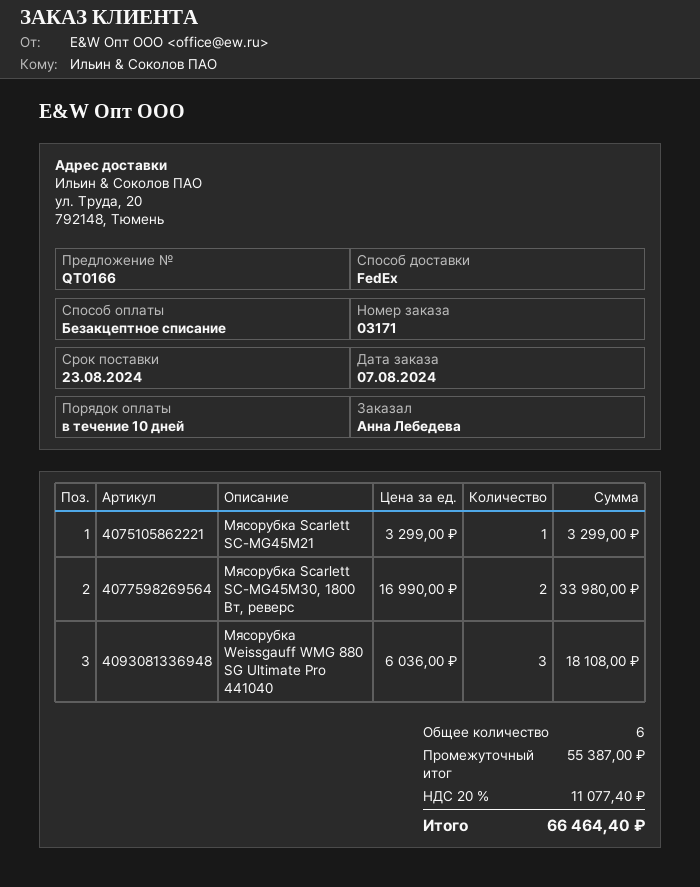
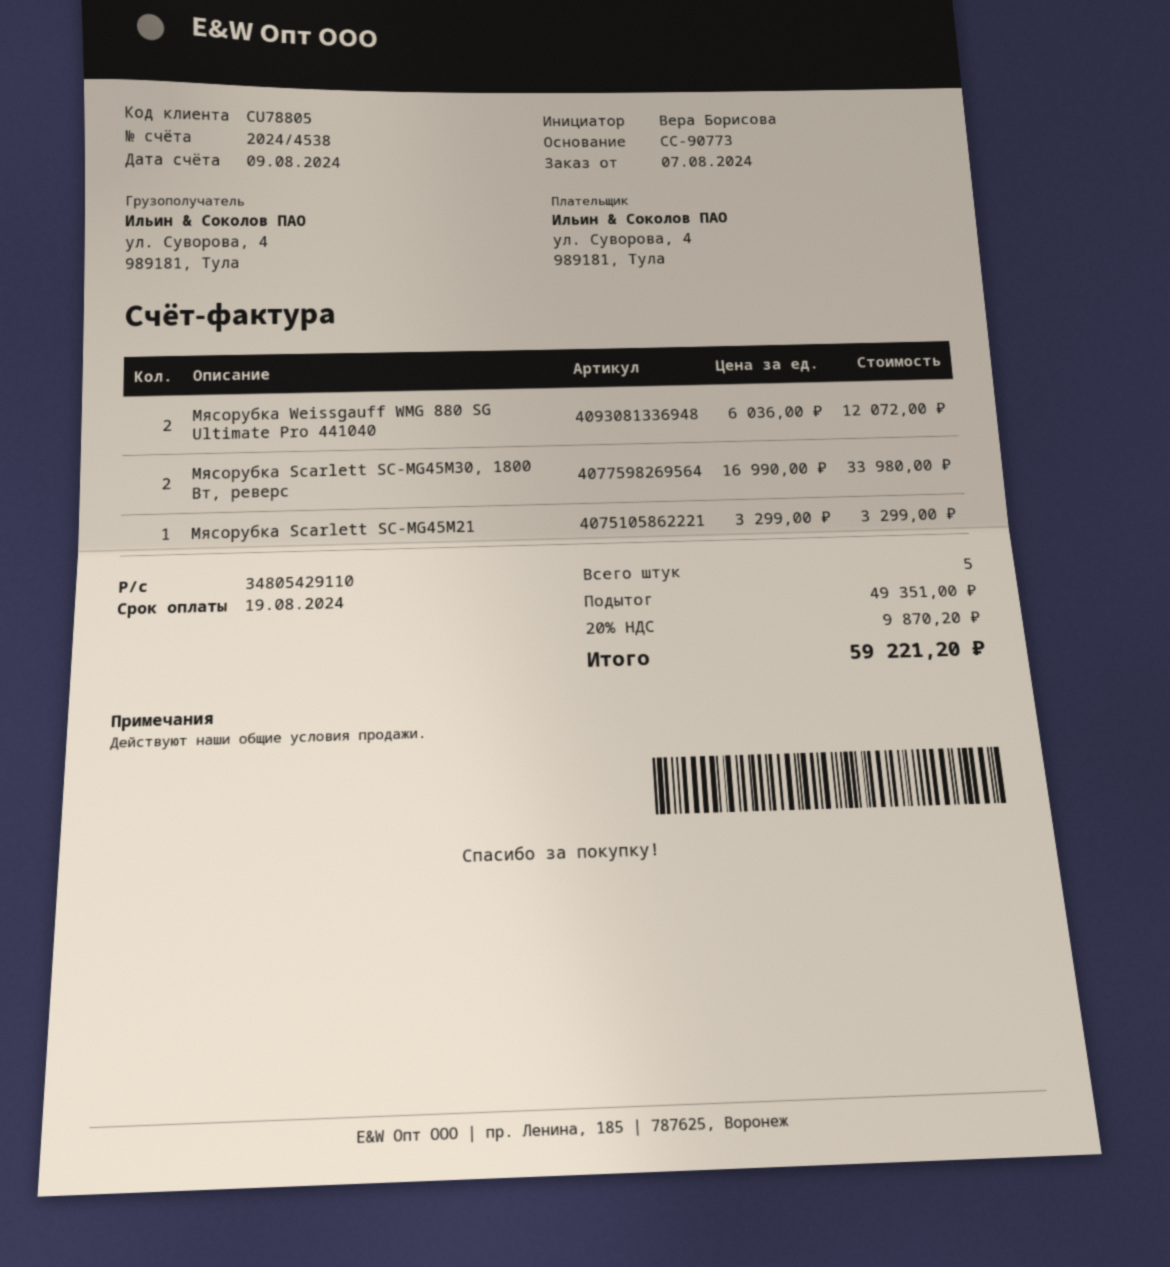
ordered by: Анна Лебедева -> Вера Борисова
ship to: ул. Труда, 20, 792148, Тюмень -> ул. Суворова, 4, 989181, Тула
Мясорубка Weissgauff WMG 880 SG Ultimate Pro 441040: 3 x 6036.00 = 18108.00 -> 2 x 6036.00 = 12072.00
total quantity: 6 -> 5
subtotal: 55387.00 -> 49351.00
tax: 20% = 11077.40 -> 20% = 9870.20
total: 66464.40 -> 59221.20

